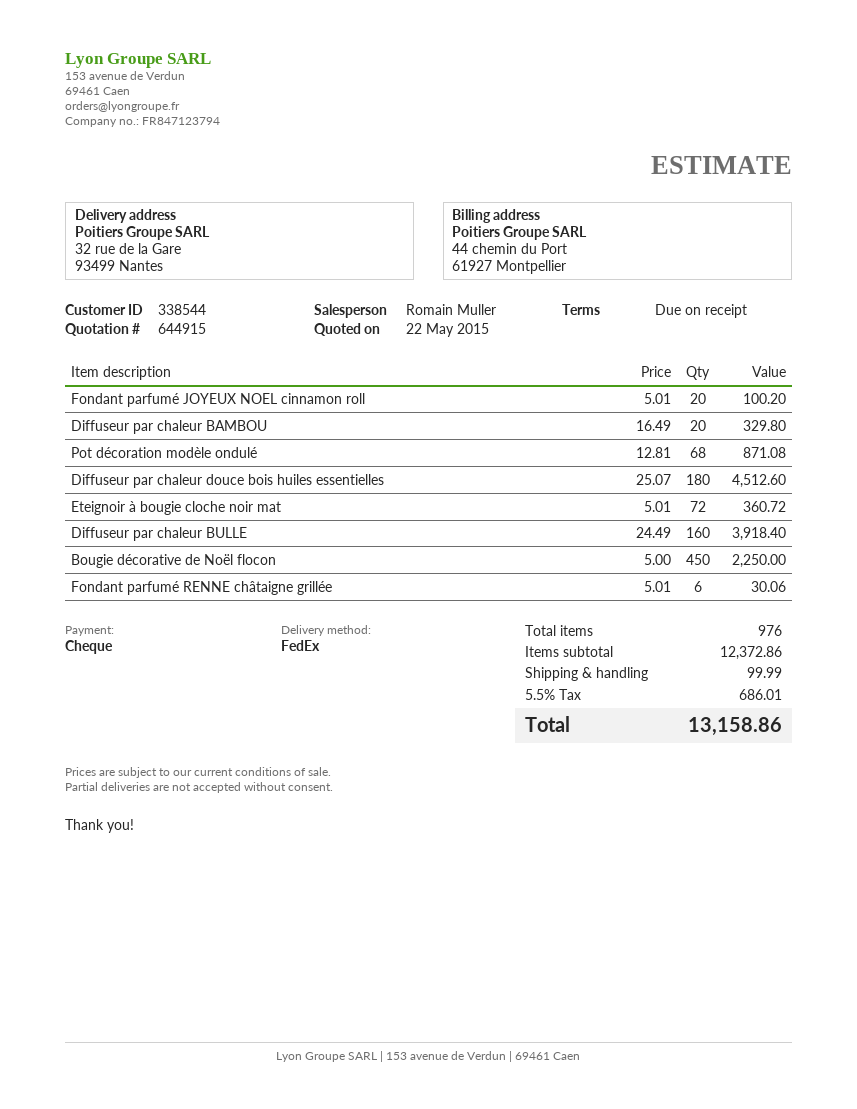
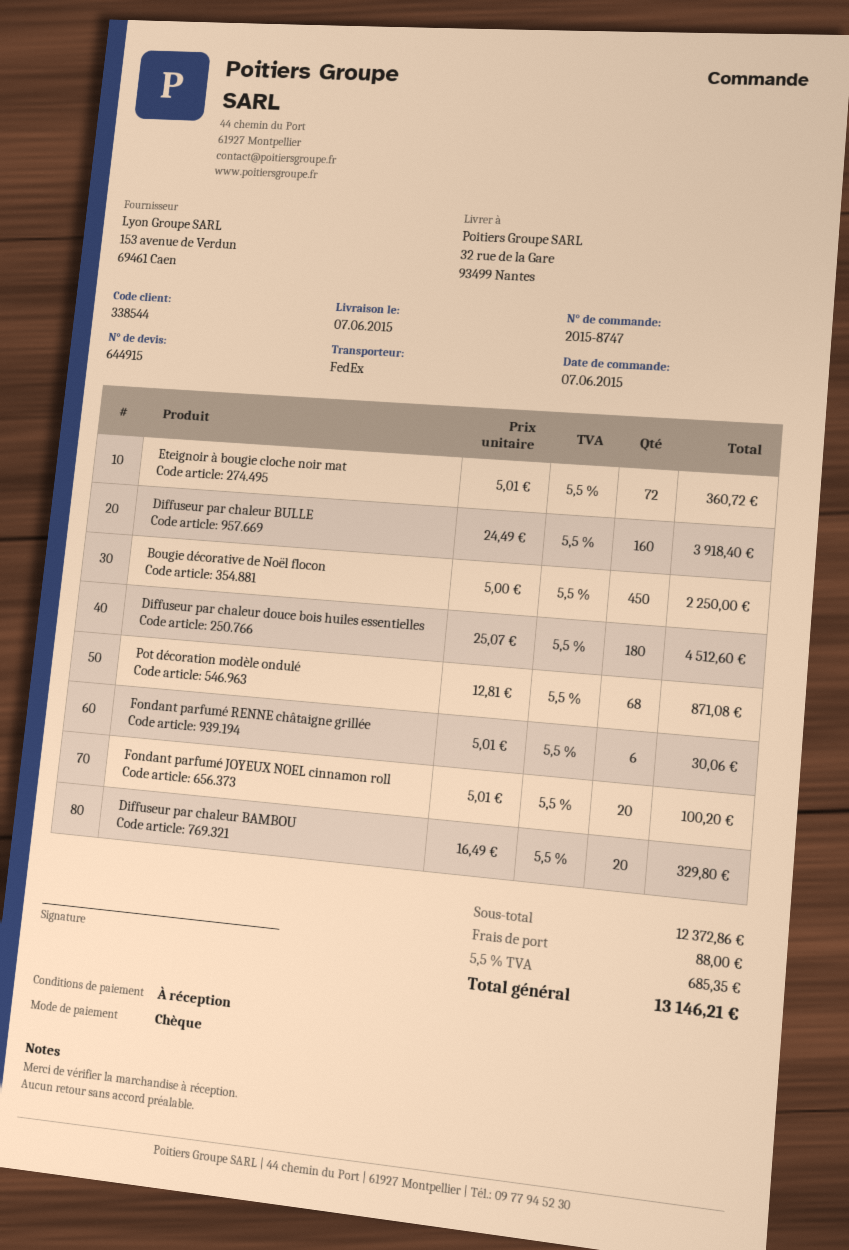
shipping: 99.99 -> 88.00
tax: 5.5% = 686.01 -> 5.5% = 685.35
total: 13158.86 -> 13146.21

